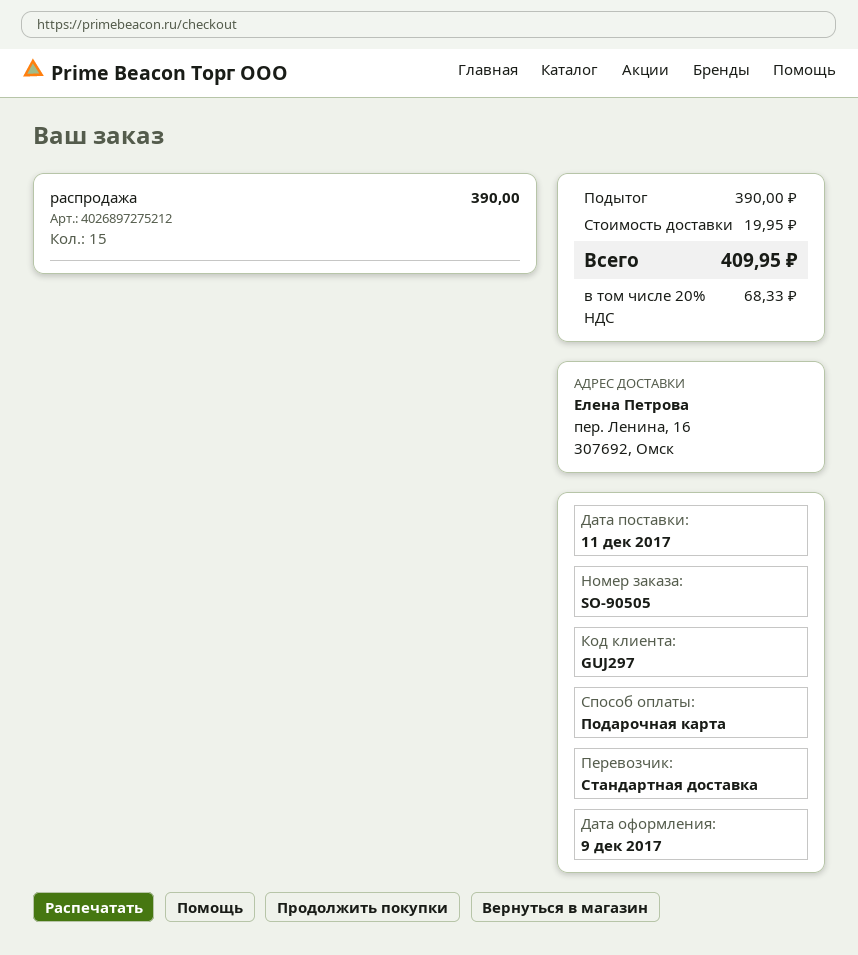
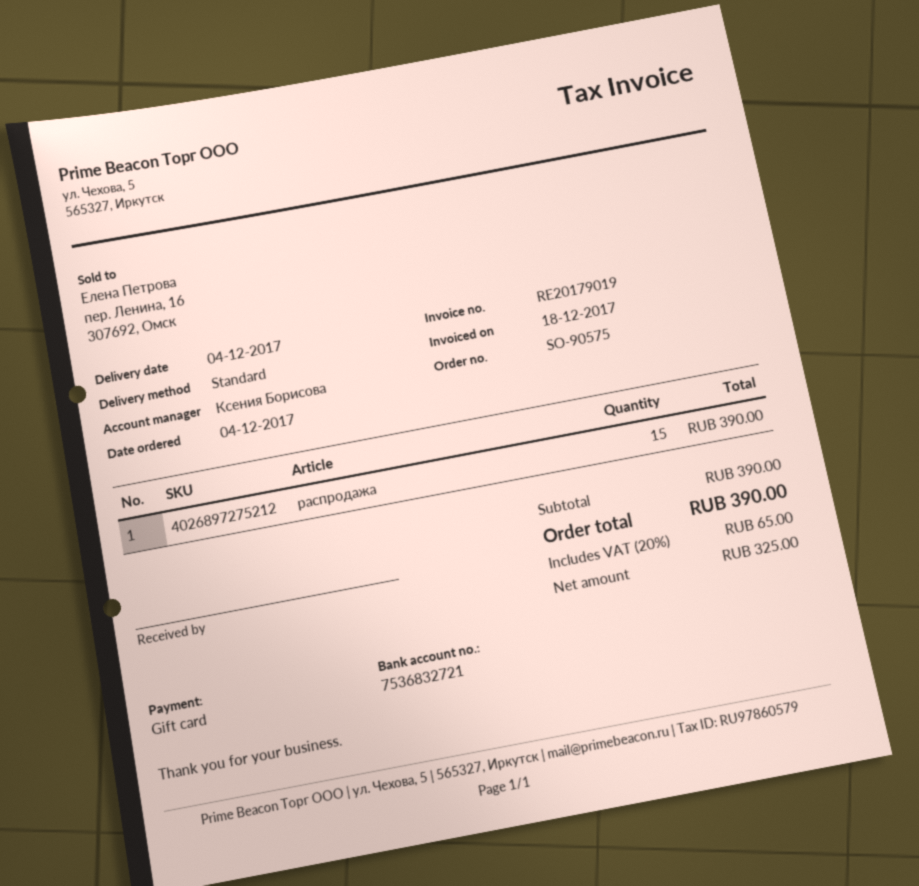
order number: SO-90505 -> SO-90575
order date: 2017-12-09 -> 2017-12-04
delivery date: 2017-12-11 -> 2017-12-04
shipping: 19.95 -> none
tax: 20% = 68.33 -> 20% = 65.00
total: 409.95 -> 390.00

